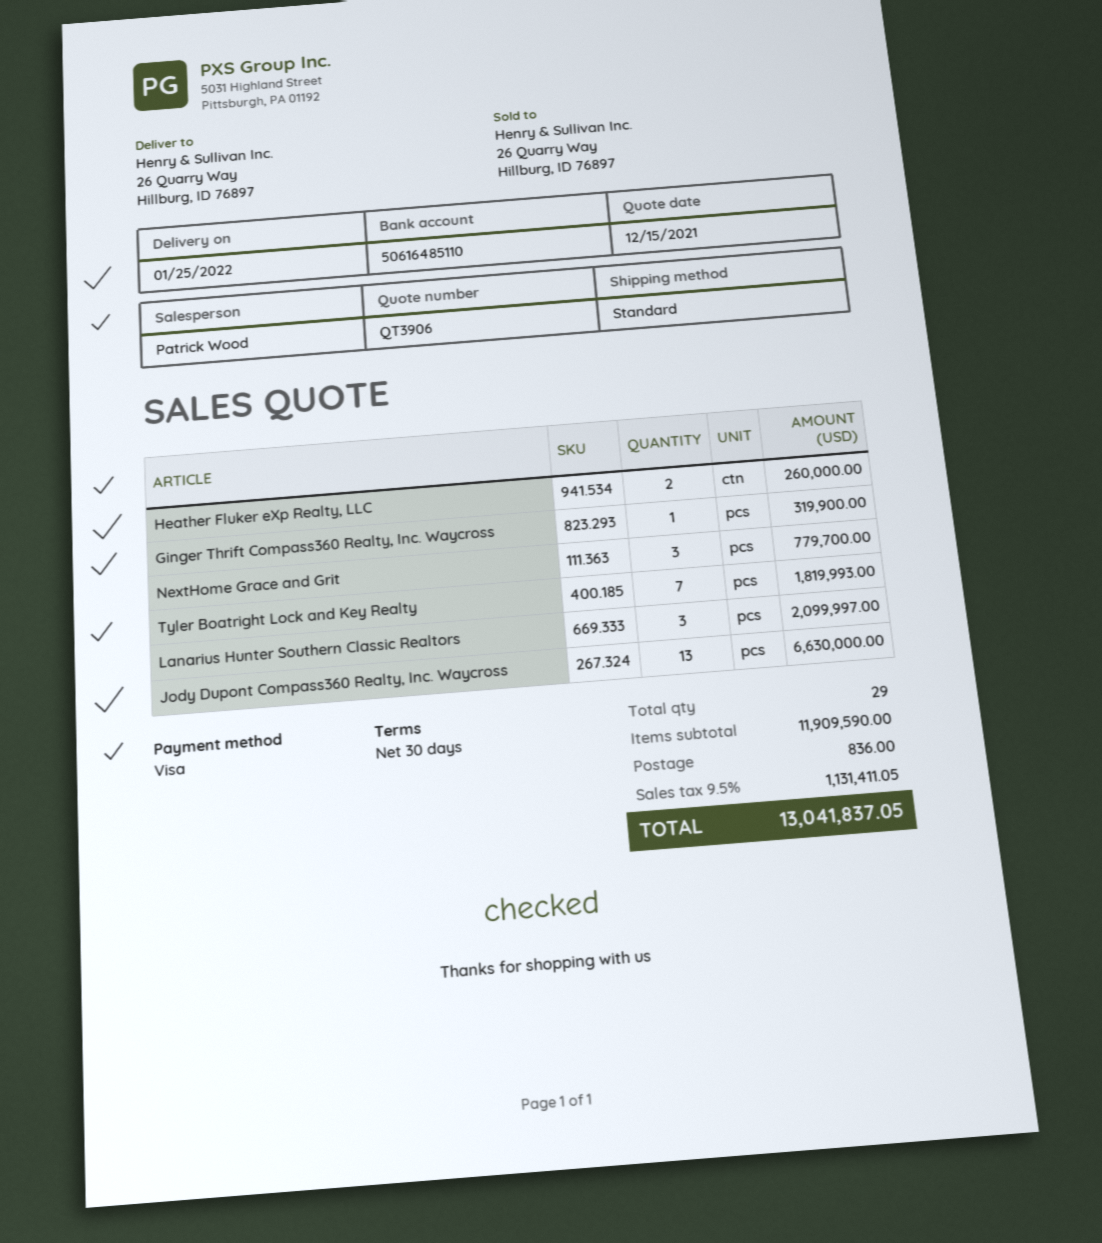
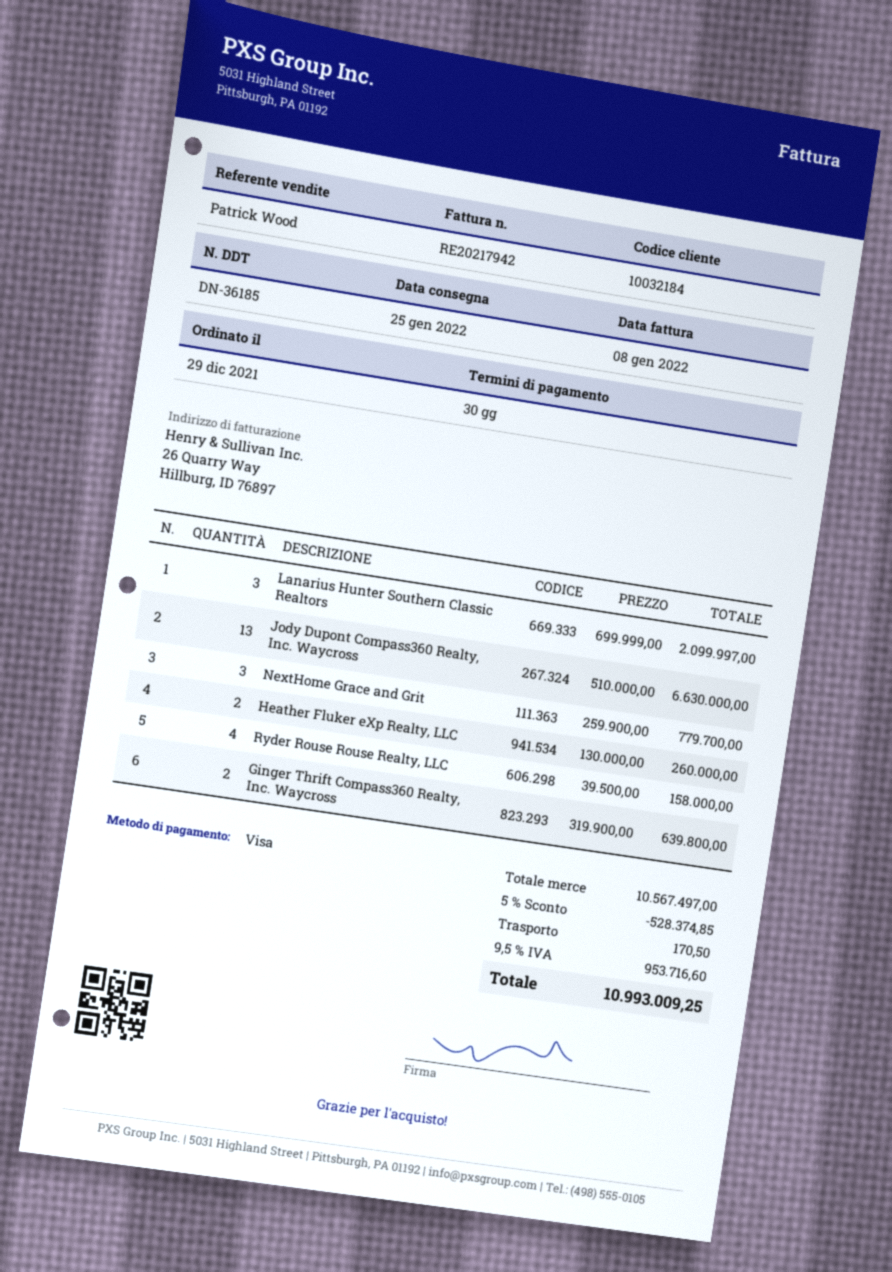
Ginger Thrift Compass360 Realty, Inc. Waycross: 1 for 319900.00 -> 2 for 639800.00
Tyler Boatright Lock and Key Realty: 7 for 1819993.00 -> none
Ryder Rouse Rouse Realty, LLC: none -> 4 for 158000.00
subtotal: 11909590.00 -> 10567497.00
discount: none -> 5% = 528374.85
shipping: 836.00 -> 170.50
tax: 9.5% = 1131411.05 -> 9.5% = 953716.60
total: 13041837.05 -> 10993009.25

